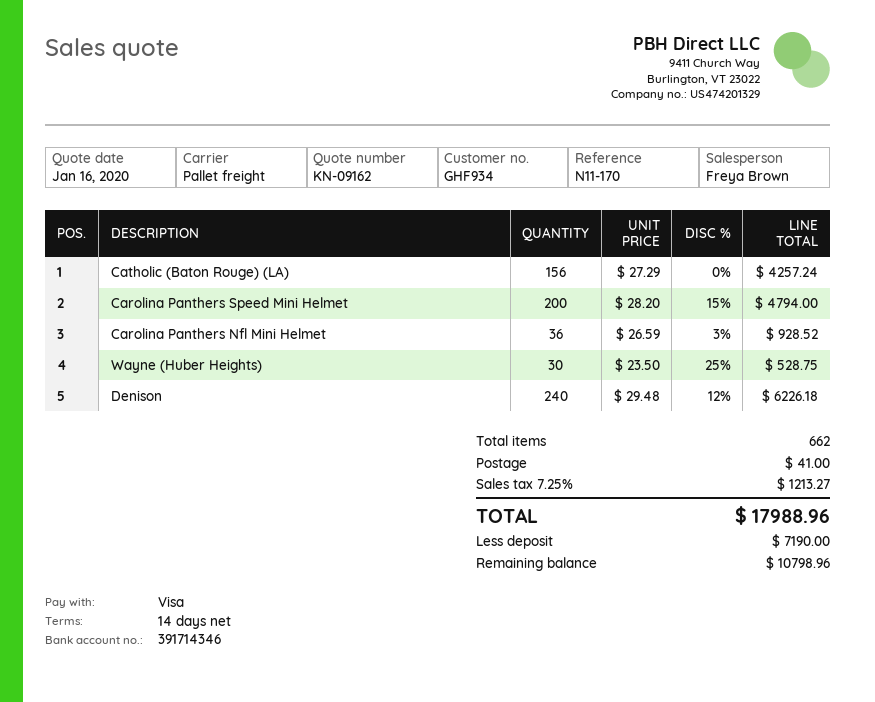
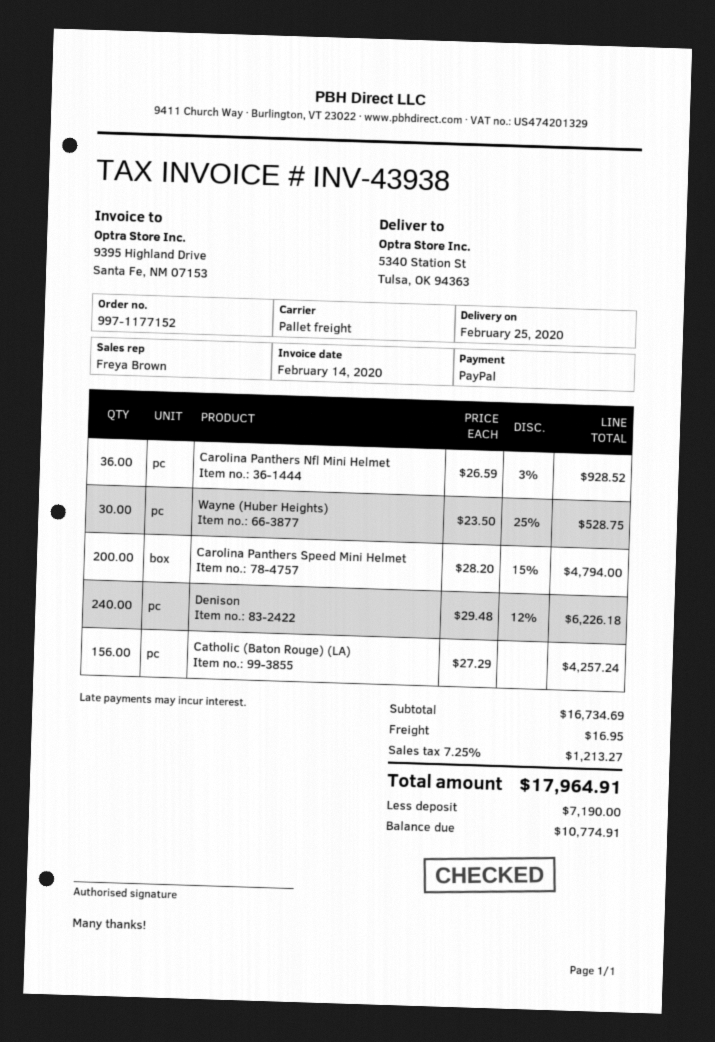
payment method: Visa -> PayPal
shipping: 41.00 -> 16.95
total: 17988.96 -> 17964.91
balance: 10798.96 -> 10774.91

